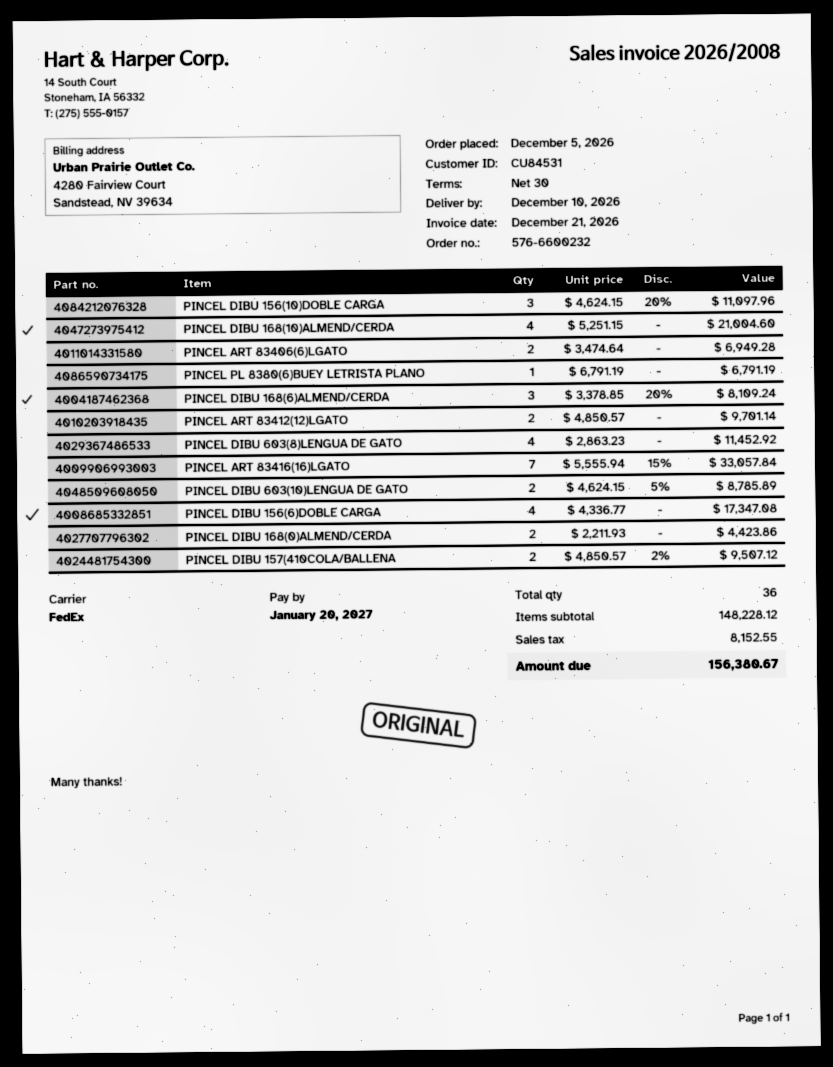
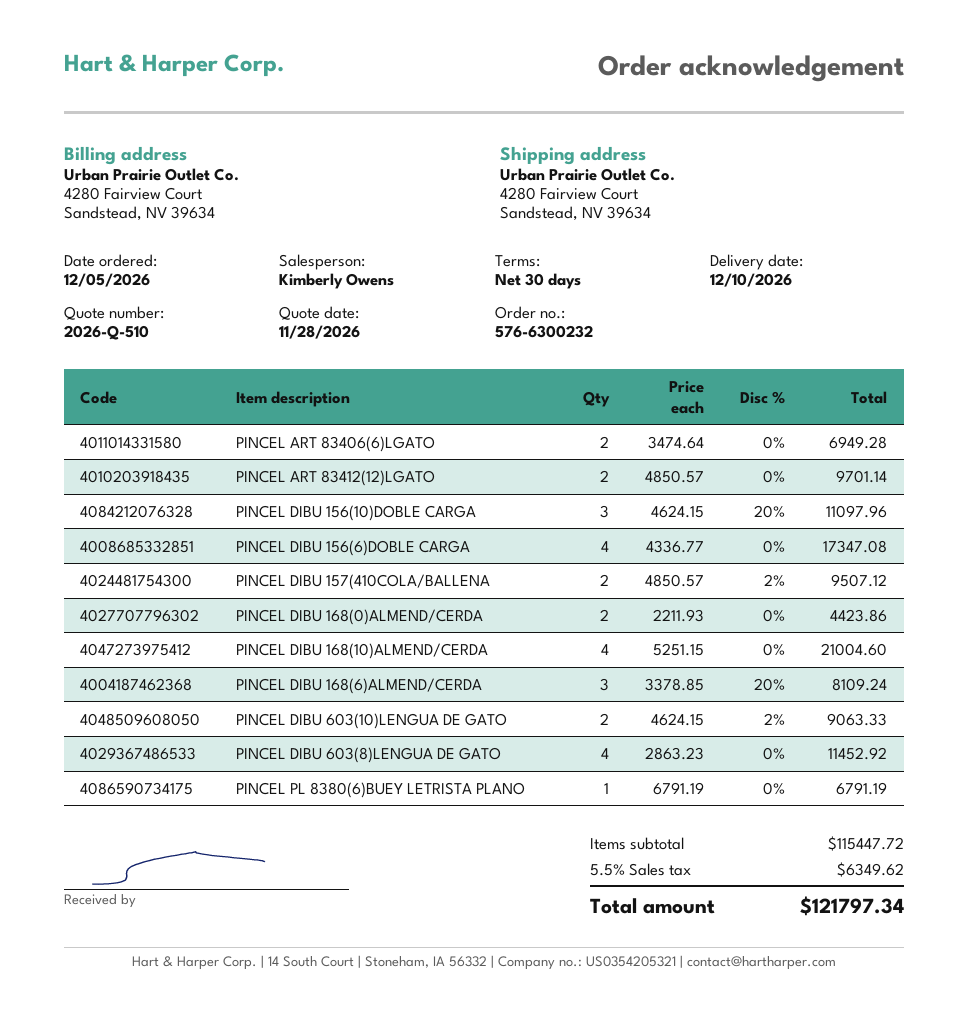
order number: 576-6600232 -> 576-6300232
PINCEL ART 83416(16)LGATO: 7 x 5555.94 - 15% = 33057.84 -> none
PINCEL DIBU 603(10)LENGUA DE GATO: 2 x 4624.15 - 5% = 8785.89 -> 2 x 4624.15 - 2% = 9063.33
subtotal: 148228.12 -> 115447.72
tax: 8152.55 -> 6349.62
total: 156380.67 -> 121797.34

